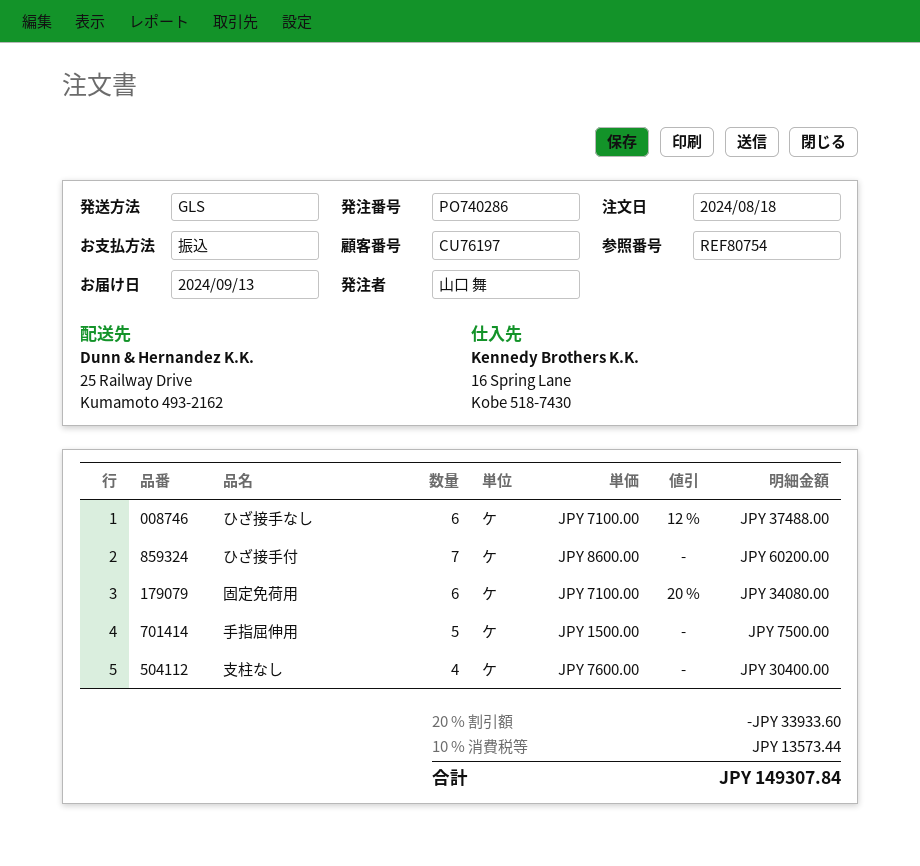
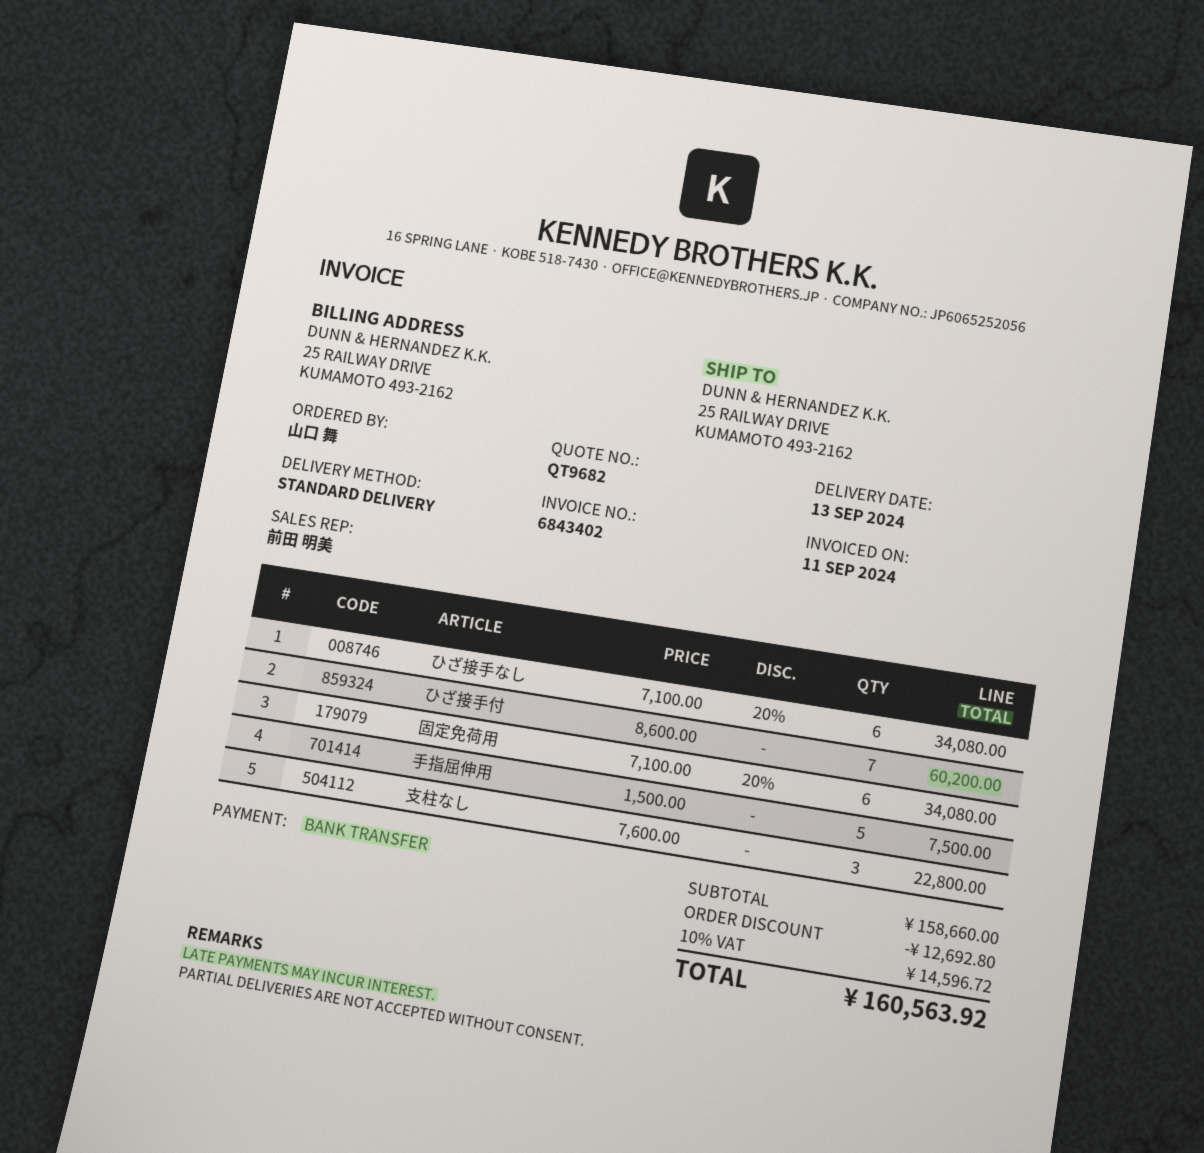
shipping method: GLS -> standard
ひざ接手なし: 6 x 7100.00 - 12% = 37488.00 -> 6 x 7100.00 - 20% = 34080.00
支柱なし: 4 x 7600.00 = 30400.00 -> 3 x 7600.00 = 22800.00
discount: 33933.60 -> 12692.80
tax: 10% = 13573.44 -> 10% = 14596.72
total: 149307.84 -> 160563.92

